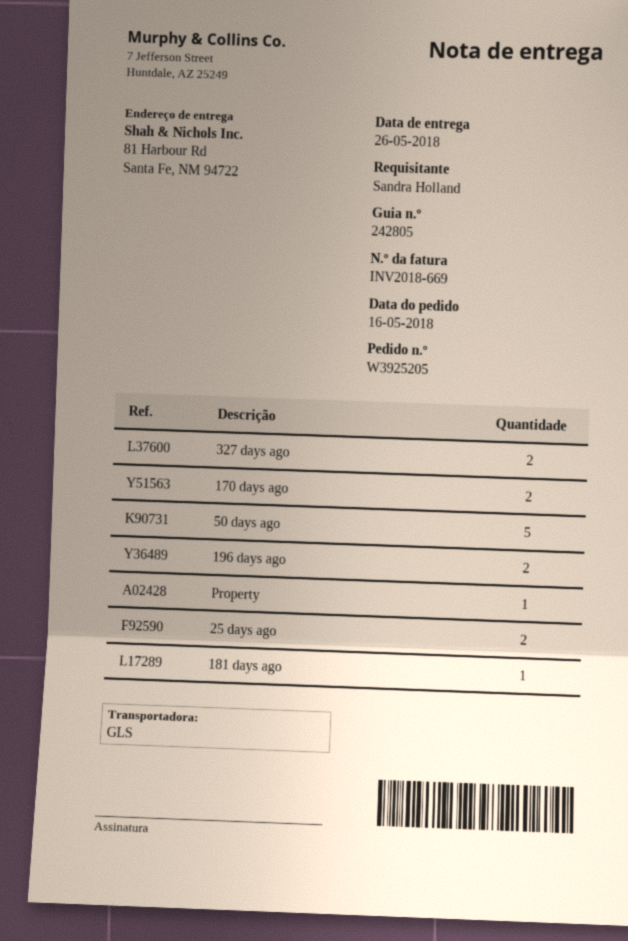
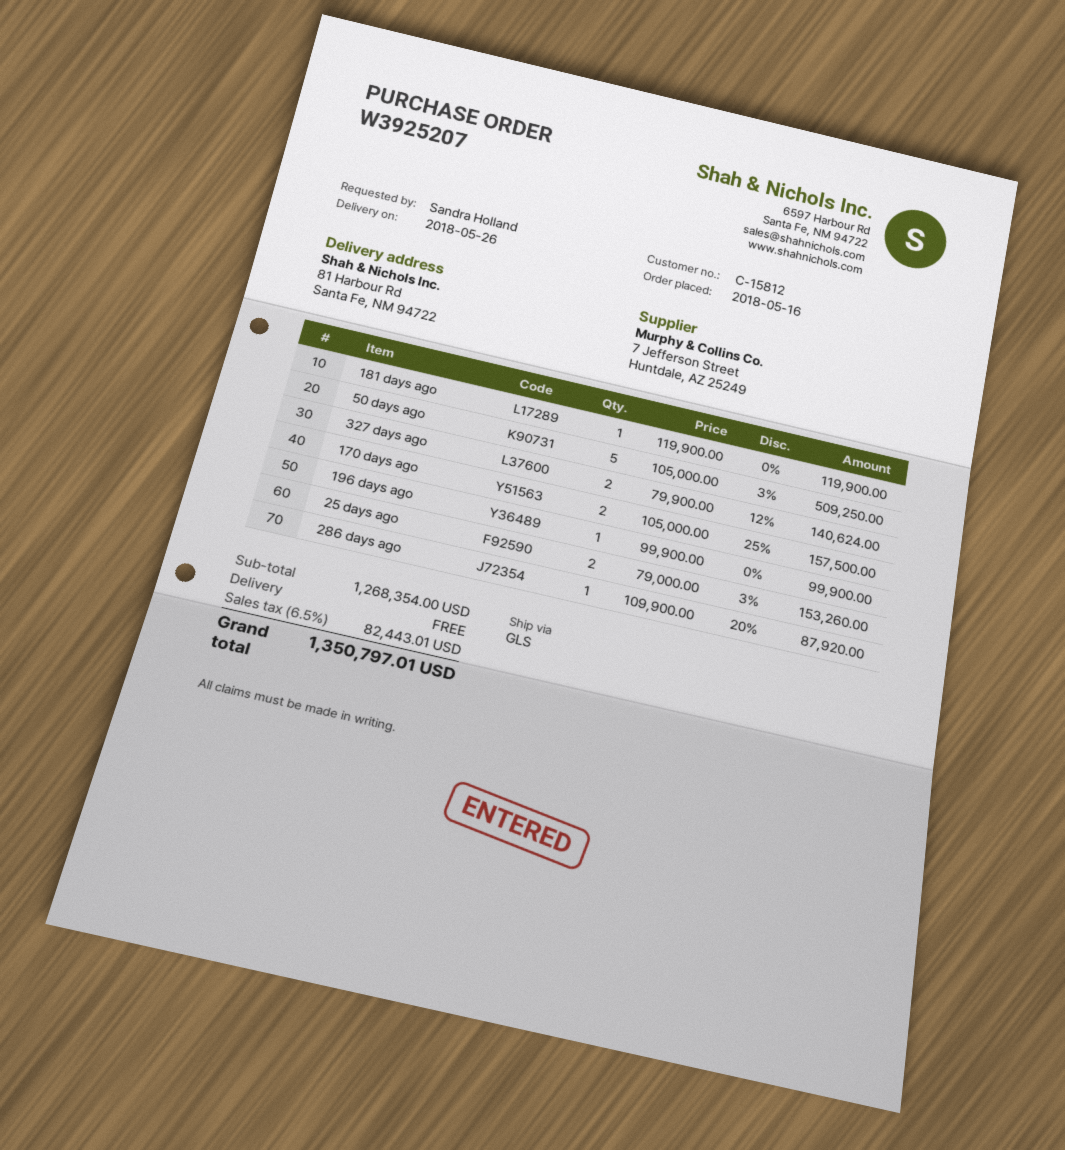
order number: W3925205 -> W3925207
196 days ago: 2 -> 1
Property: 1 -> none
286 days ago: none -> 1

